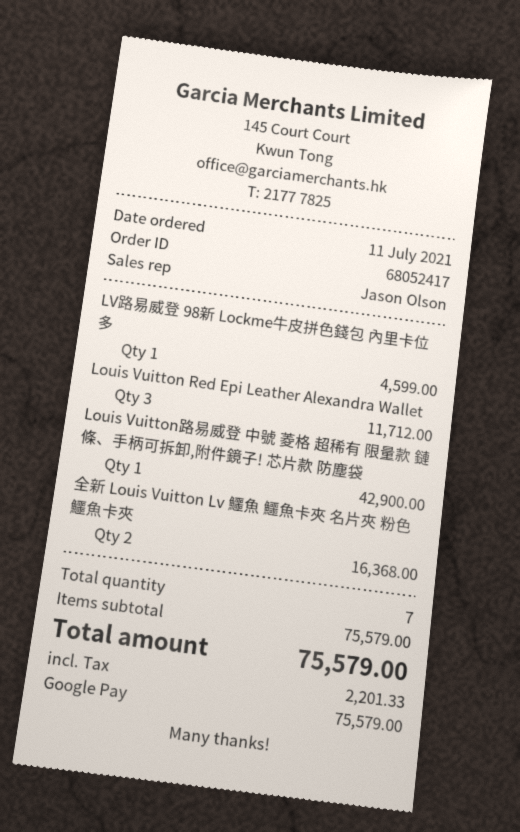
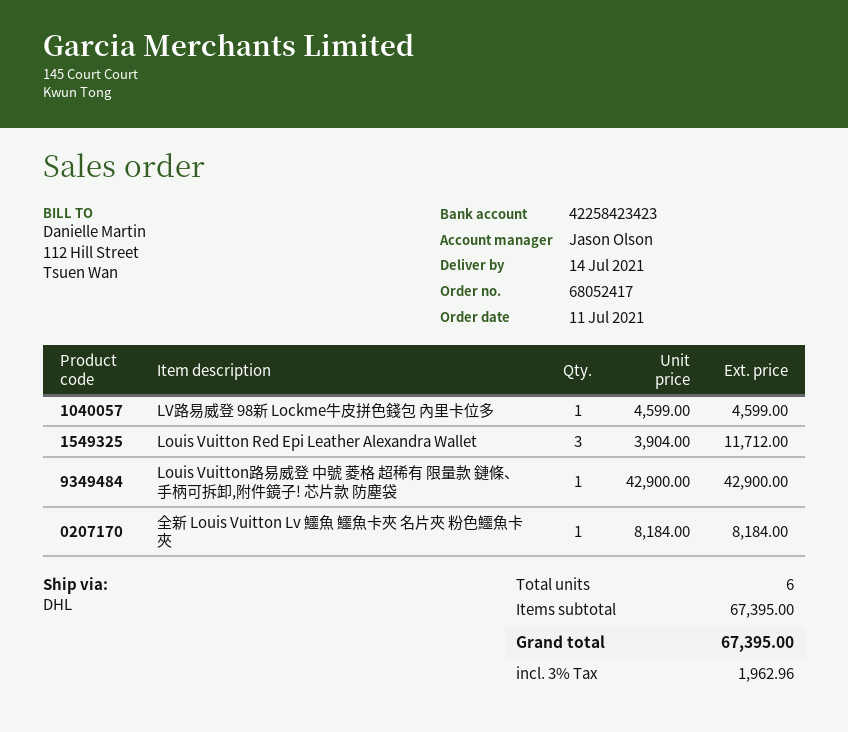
全新 Louis Vuitton Lv 鱷魚 鱷魚卡夾 名片夾 粉色鱷魚卡夾: 2 for 16368.00 -> 1 for 8184.00
total quantity: 7 -> 6
subtotal: 75579.00 -> 67395.00
tax: 2201.33 -> 1962.96
total: 75579.00 -> 67395.00

